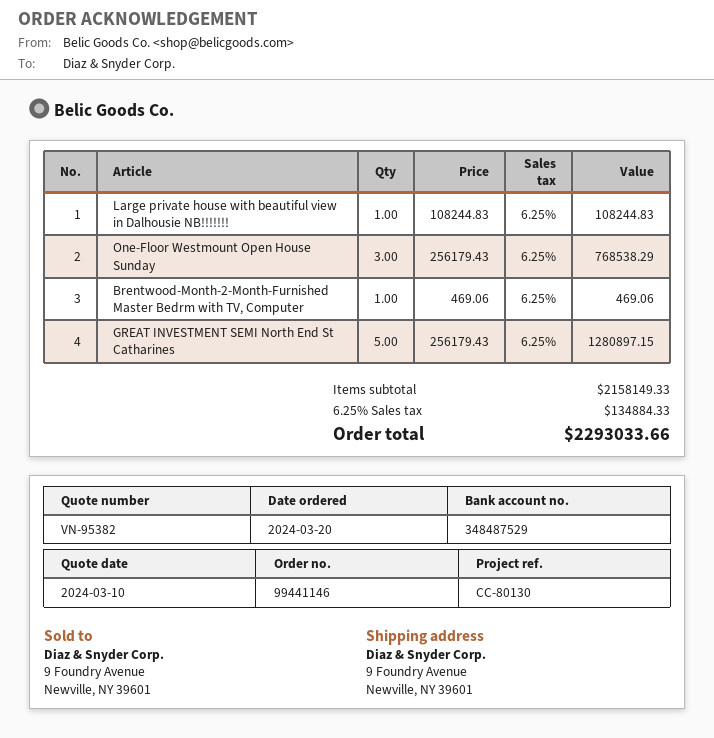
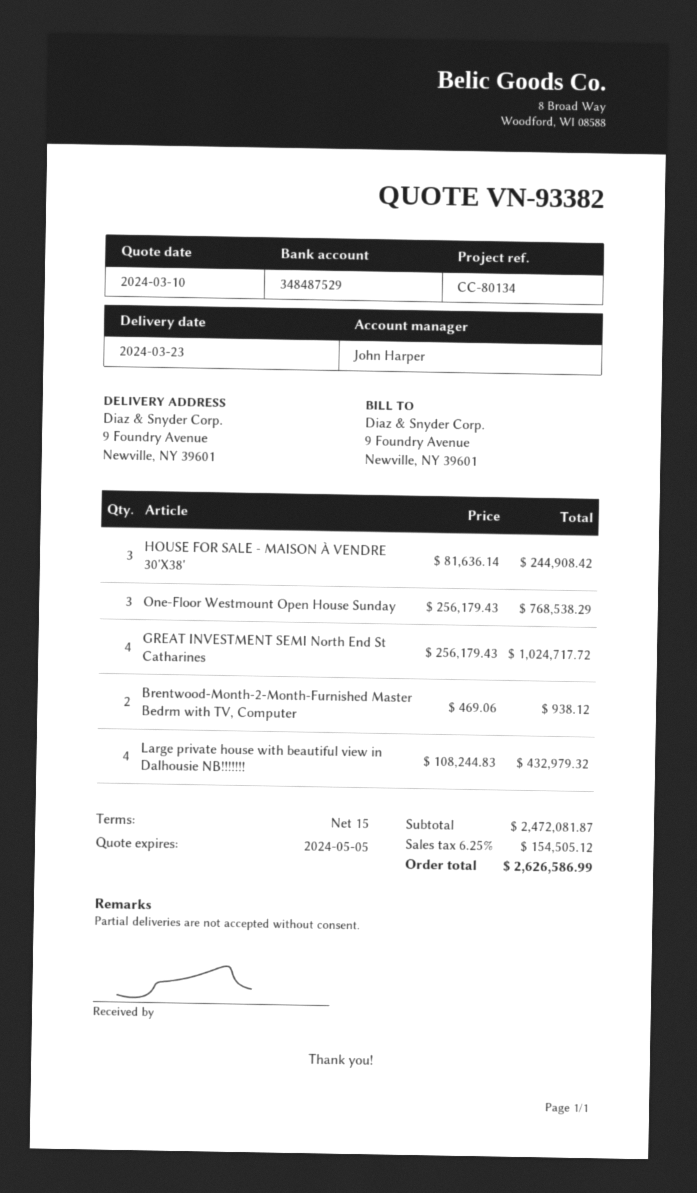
quote number: VN-95382 -> VN-93382
reference: CC-80130 -> CC-80134
Large private house with beautiful view in Dalhousie NB!!!!!!!: 1 x 108244.83 = 108244.83 -> 4 x 108244.83 = 432979.32
Brentwood-Month-2-Month-Furnished Master Bedrm with TV, Computer: 1 x 469.06 = 469.06 -> 2 x 469.06 = 938.12
GREAT INVESTMENT SEMI North End St Catharines: 5 x 256179.43 = 1280897.15 -> 4 x 256179.43 = 1024717.72
HOUSE FOR SALE - MAISON À VENDRE 30'X38': none -> 3 x 81636.14 = 244908.42
subtotal: 2158149.33 -> 2472081.87
tax: 6.25% = 134884.33 -> 6.25% = 154505.12
total: 2293033.66 -> 2626586.99

